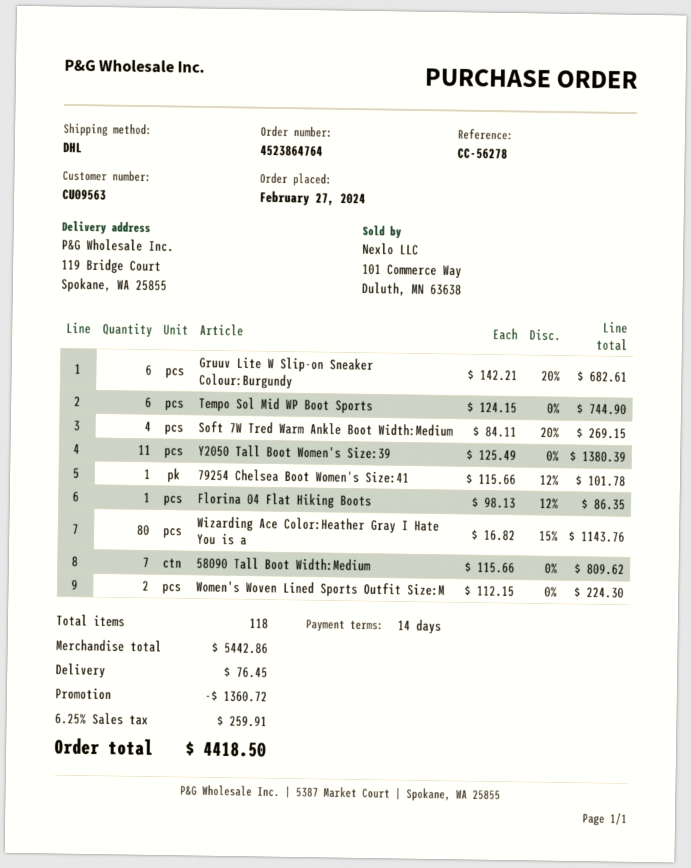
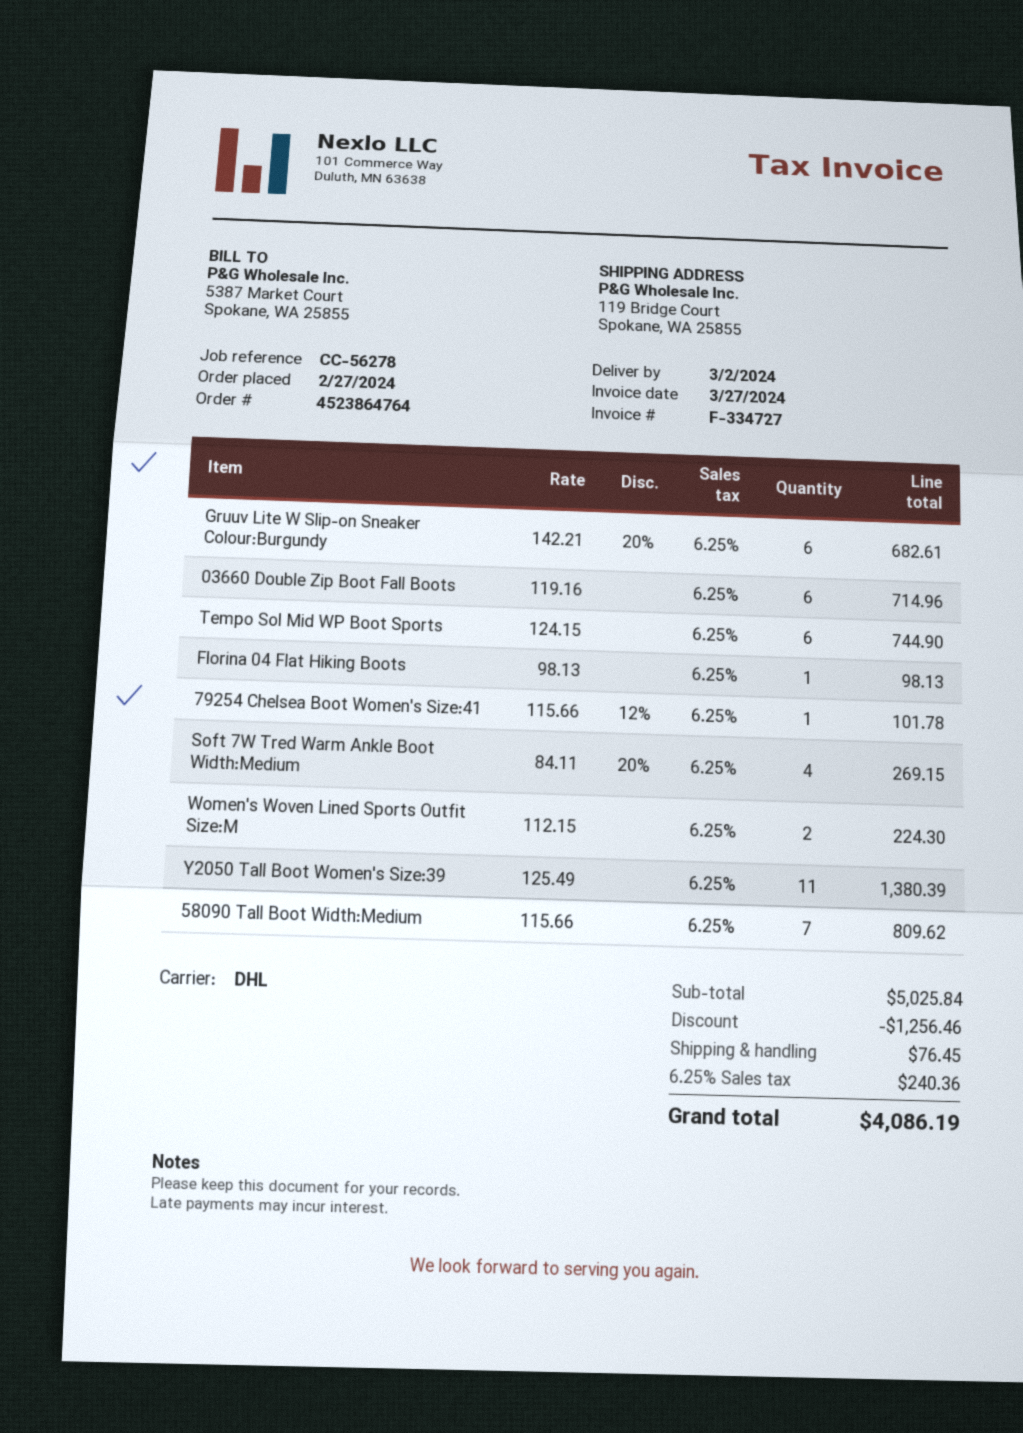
Florina 04 Flat Hiking Boots: 1 x 98.13 - 12% = 86.35 -> 1 x 98.13 = 98.13
Wizarding Ace Color:Heather Gray I Hate You is a: 80 x 16.82 - 15% = 1143.76 -> none
03660 Double Zip Boot Fall Boots: none -> 6 x 119.16 = 714.96
subtotal: 5442.86 -> 5025.84
discount: 1360.72 -> 1256.46
tax: 6.25% = 259.91 -> 6.25% = 240.36
total: 4418.50 -> 4086.19

